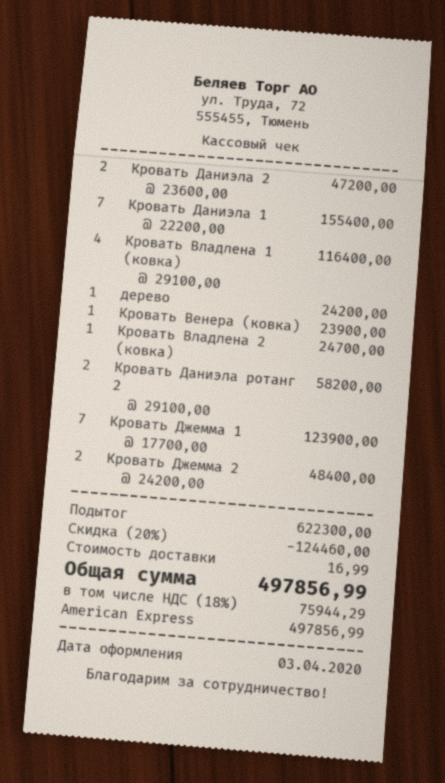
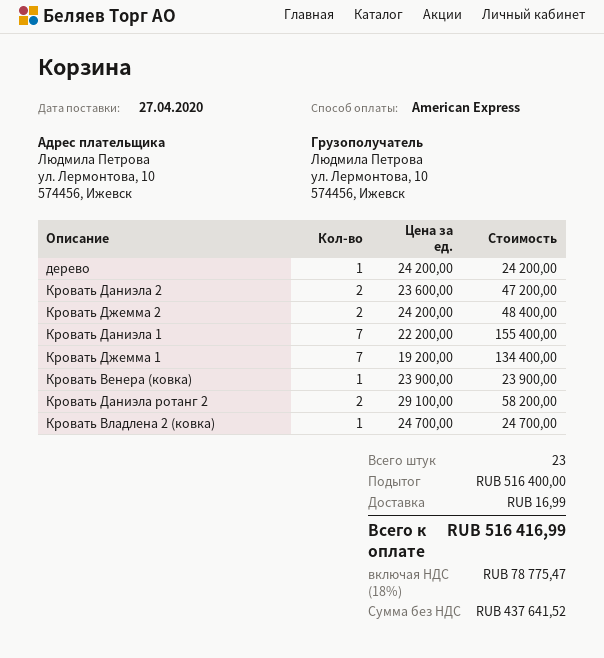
Кровать Владлена 1 (ковка): 4 x 29100.00 = 116400.00 -> none
Кровать Джемма 1: 7 x 17700.00 = 123900.00 -> 7 x 19200.00 = 134400.00
subtotal: 622300.00 -> 516400.00
discount: 20% = 124460.00 -> none
tax: 18% = 75944.29 -> 18% = 78775.47
total: 497856.99 -> 516416.99

